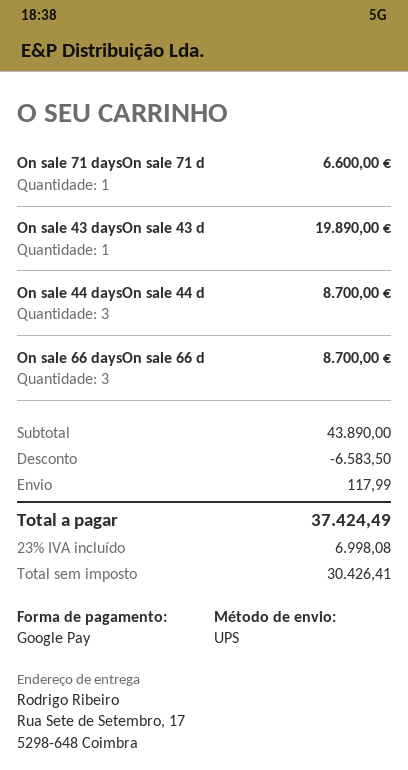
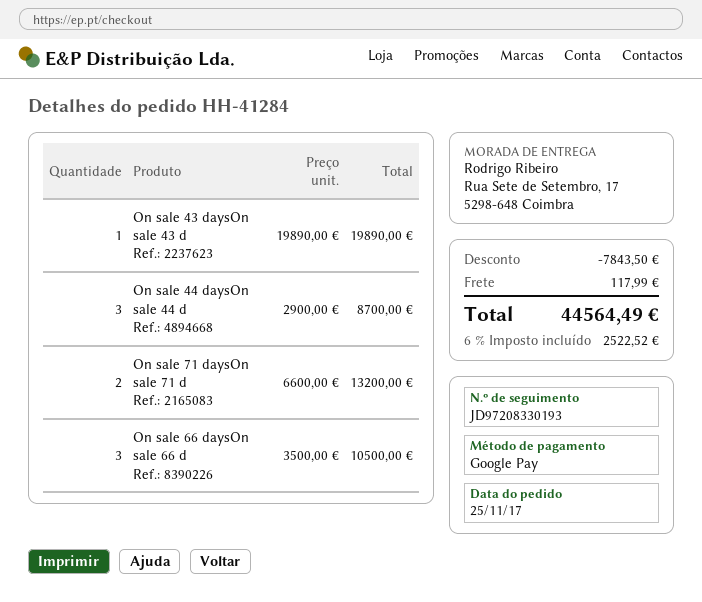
On sale 71 daysOn sale 71 d: 1 for 6600.00 -> 2 for 13200.00
On sale 66 daysOn sale 66 d: 3 for 8700.00 -> 3 for 10500.00
discount: 6583.50 -> 7843.50
tax: 23% = 6998.08 -> 6% = 2522.52
total: 37424.49 -> 44564.49

